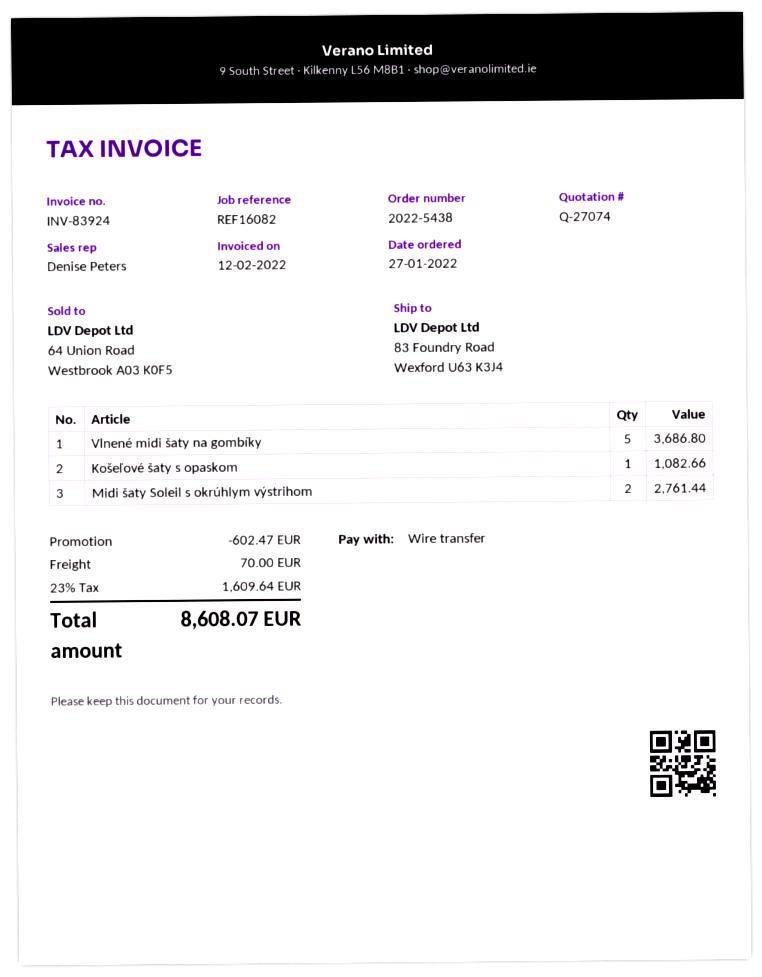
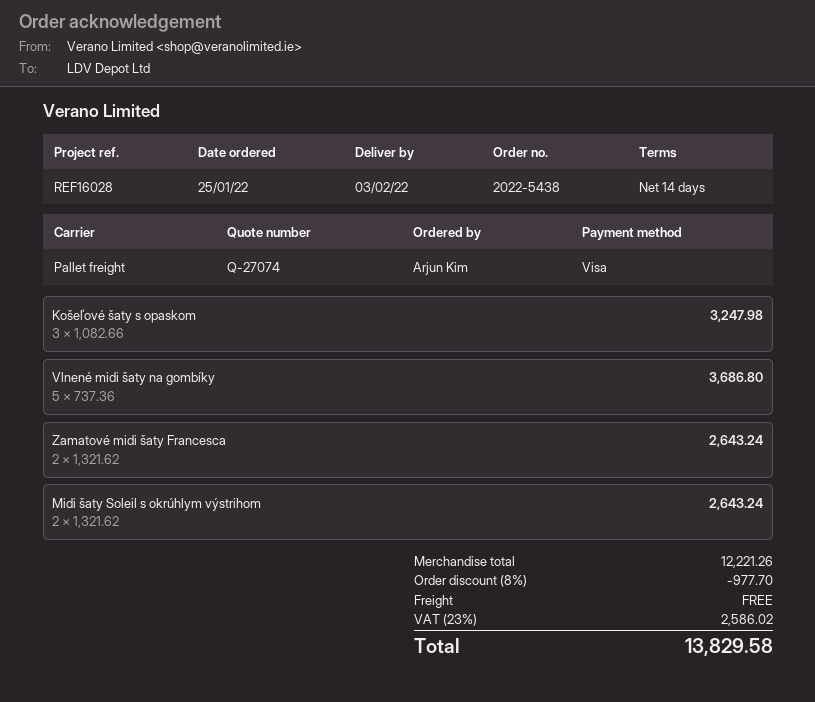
order date: 2022-01-27 -> 2022-01-25
reference: REF16082 -> REF16028
payment method: bank transfer -> Visa
Košeľové šaty s opaskom: 1 for 1082.66 -> 3 for 3247.98
Midi šaty Soleil s okrúhlym výstrihom: 2 for 2761.44 -> 2 for 2643.24
Zamatové midi šaty Francesca: none -> 2 for 2643.24
discount: 602.47 -> 977.70
shipping: 70.00 -> 0.00
tax: 23% = 1609.64 -> 23% = 2586.02
total: 8608.07 -> 13829.58

